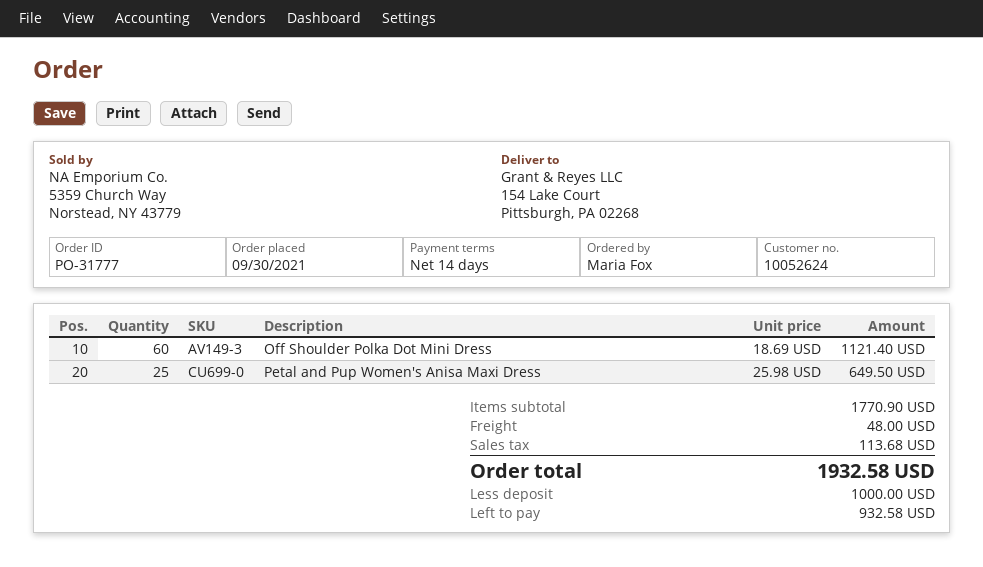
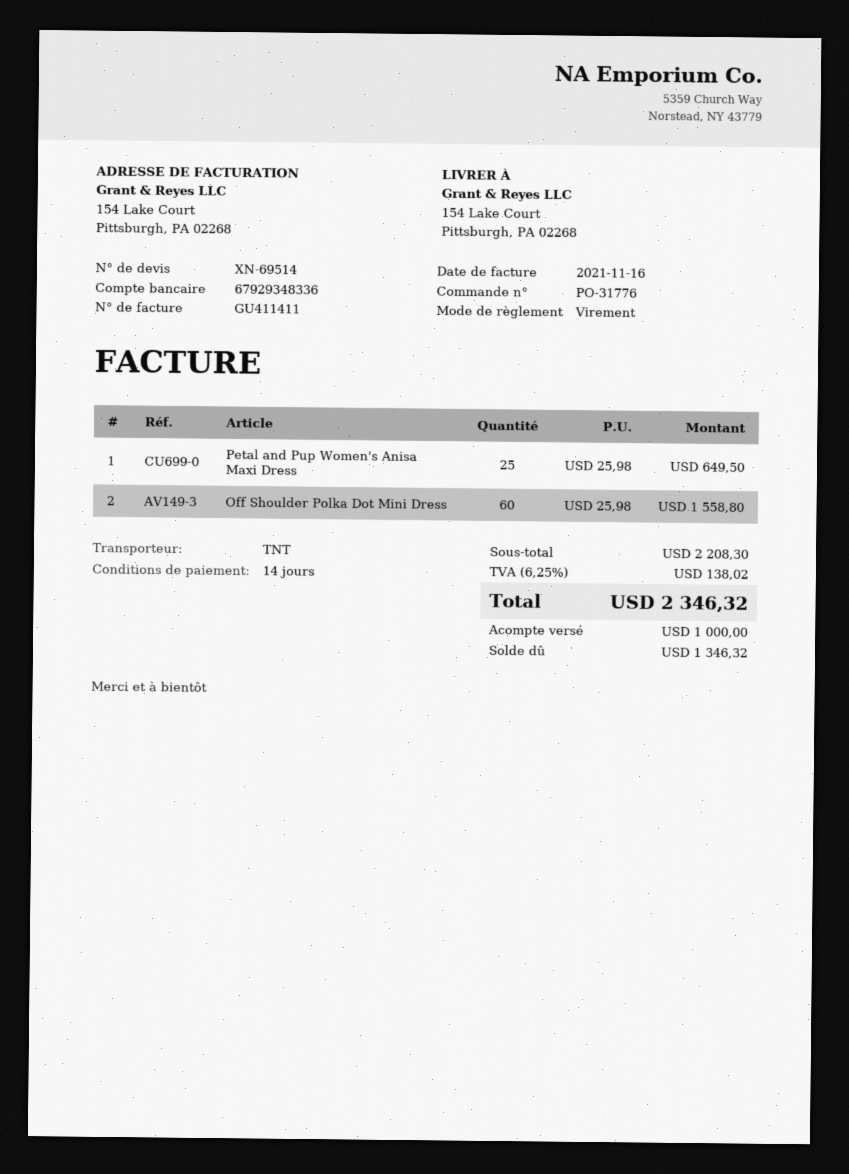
order number: PO-31777 -> PO-31776
Off Shoulder Polka Dot Mini Dress: 60 x 18.69 = 1121.40 -> 60 x 25.98 = 1558.80
subtotal: 1770.90 -> 2208.30
shipping: 48.00 -> none
tax: 113.68 -> 138.02
total: 1932.58 -> 2346.32
balance: 932.58 -> 1346.32

